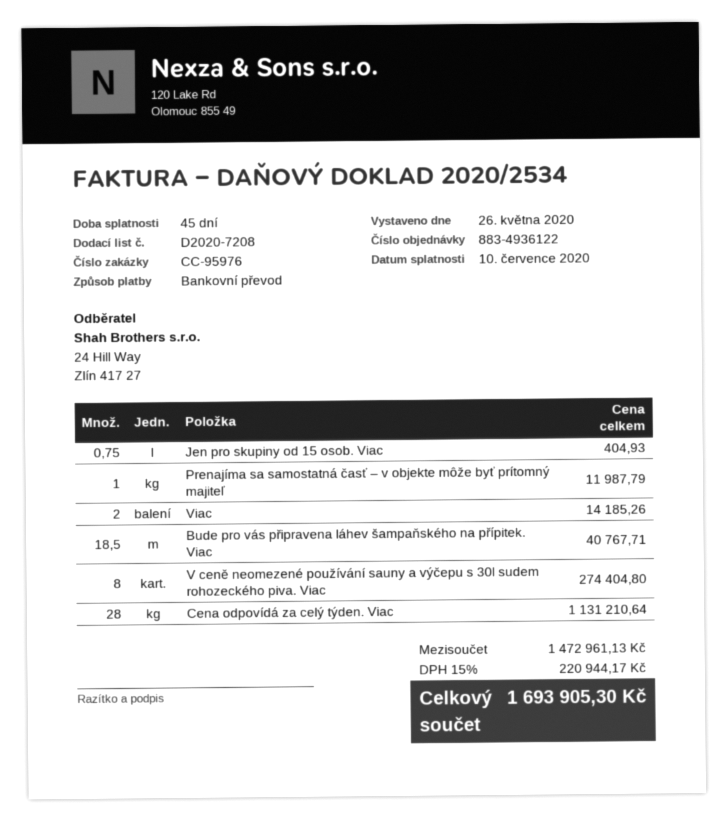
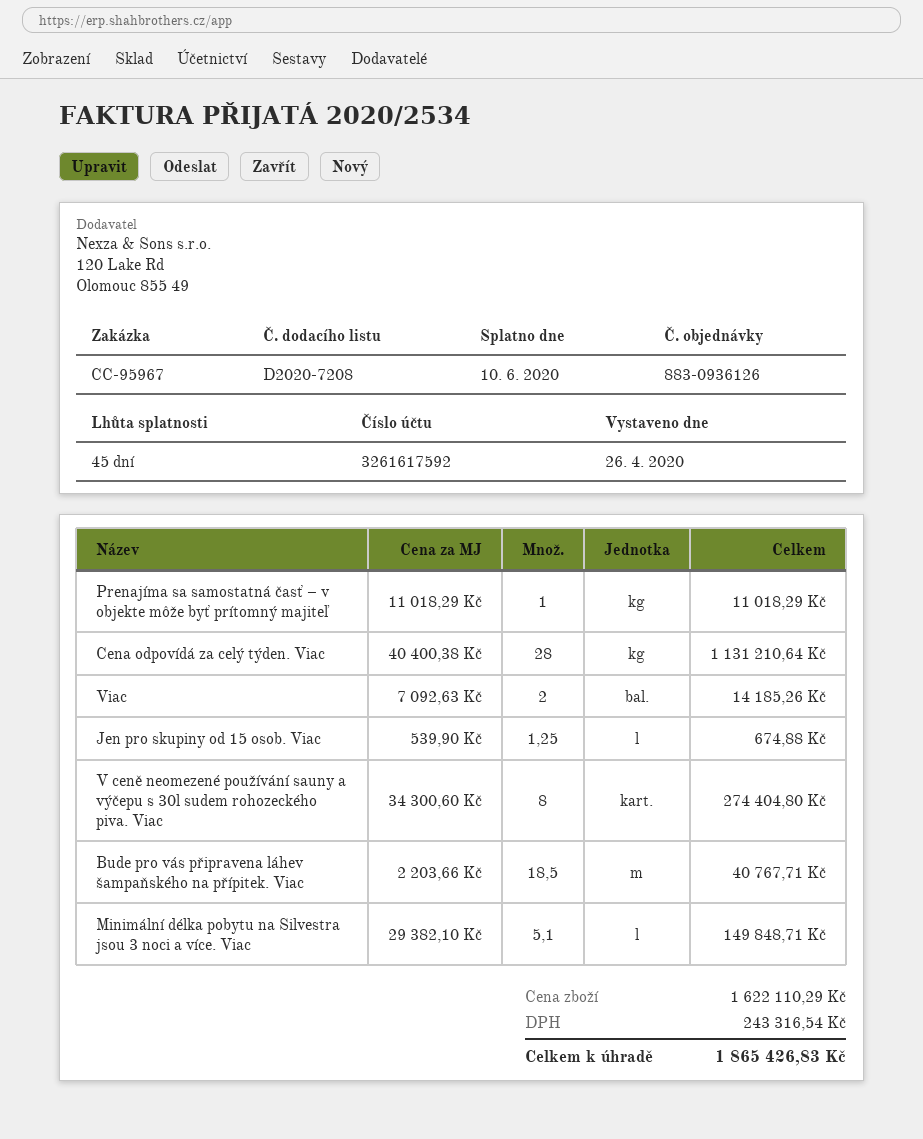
order number: 883-4936122 -> 883-0936126
invoice date: 2020-05-26 -> 2020-04-26
due date: 2020-07-10 -> 2020-06-10
reference: CC-95976 -> CC-95967
Jen pro skupiny od 15 osob. Viac: 0.75 for 404.93 -> 1.25 for 674.88
Prenajíma sa samostatná časť – v objekte môže byť prítomný majiteľ: 1 for 11987.79 -> 1 for 11018.29
Minimální délka pobytu na Silvestra jsou 3 noci a více. Viac: none -> 5.1 for 149848.71
subtotal: 1472961.13 -> 1622110.29
tax: 220944.17 -> 243316.54
total: 1693905.30 -> 1865426.83

